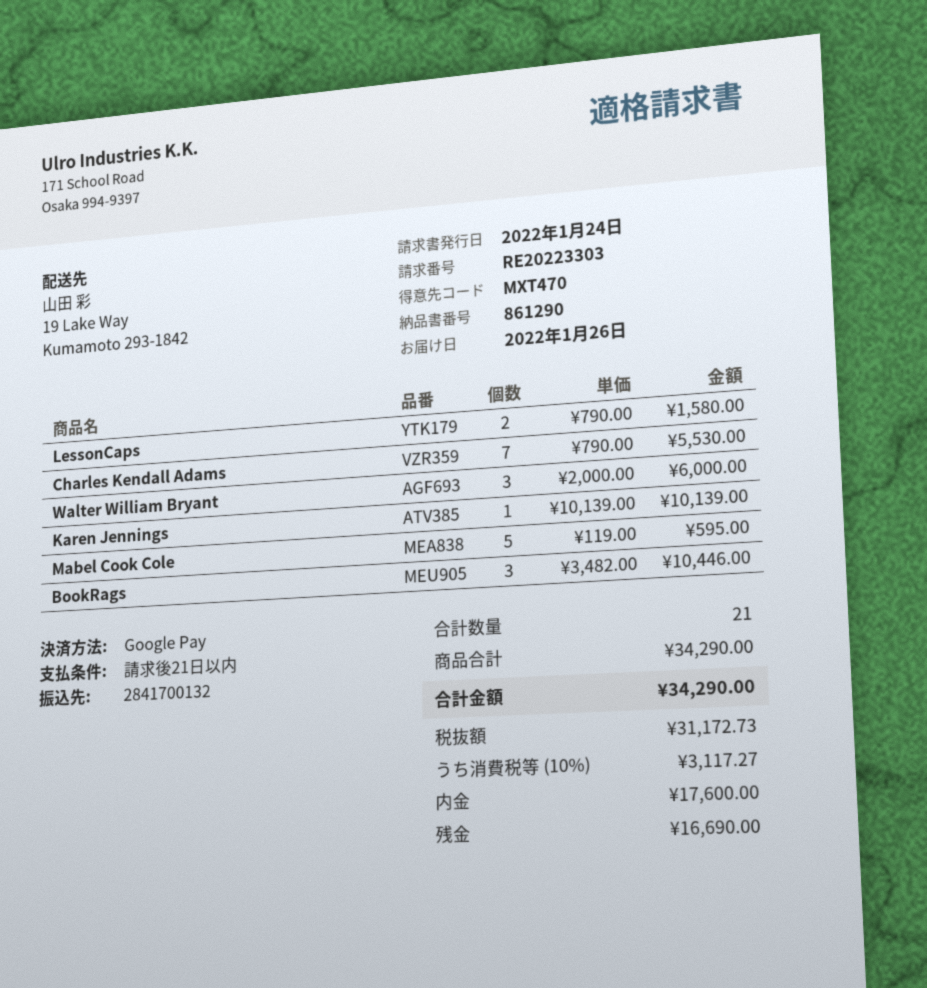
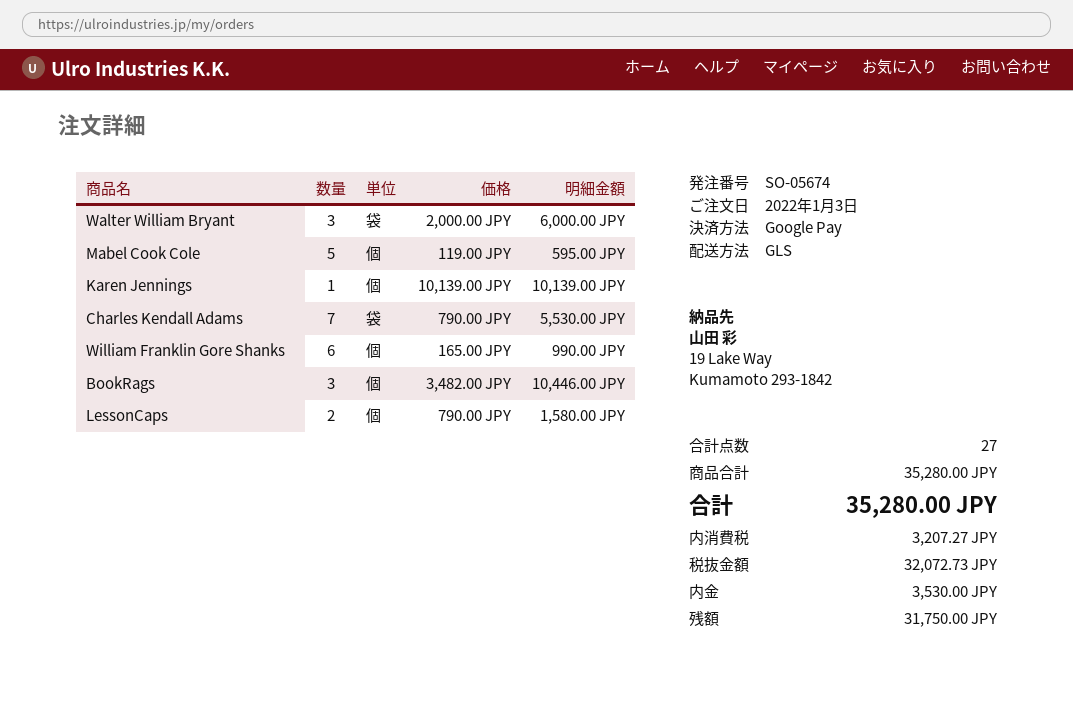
William Franklin Gore Shanks: none -> 6 x 165.00 = 990.00
total quantity: 21 -> 27
subtotal: 34290.00 -> 35280.00
net: 31172.73 -> 32072.73
tax: 3117.27 -> 3207.27
total: 34290.00 -> 35280.00
deposit: 17600.00 -> 3530.00
balance: 16690.00 -> 31750.00

